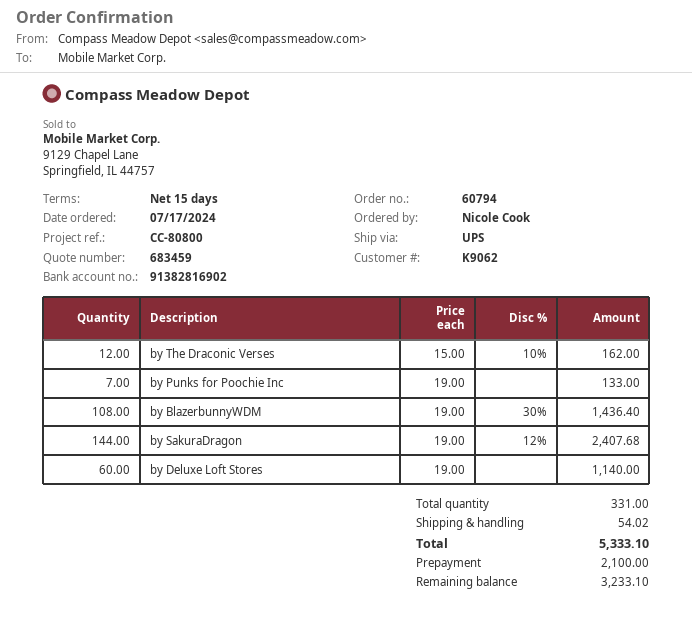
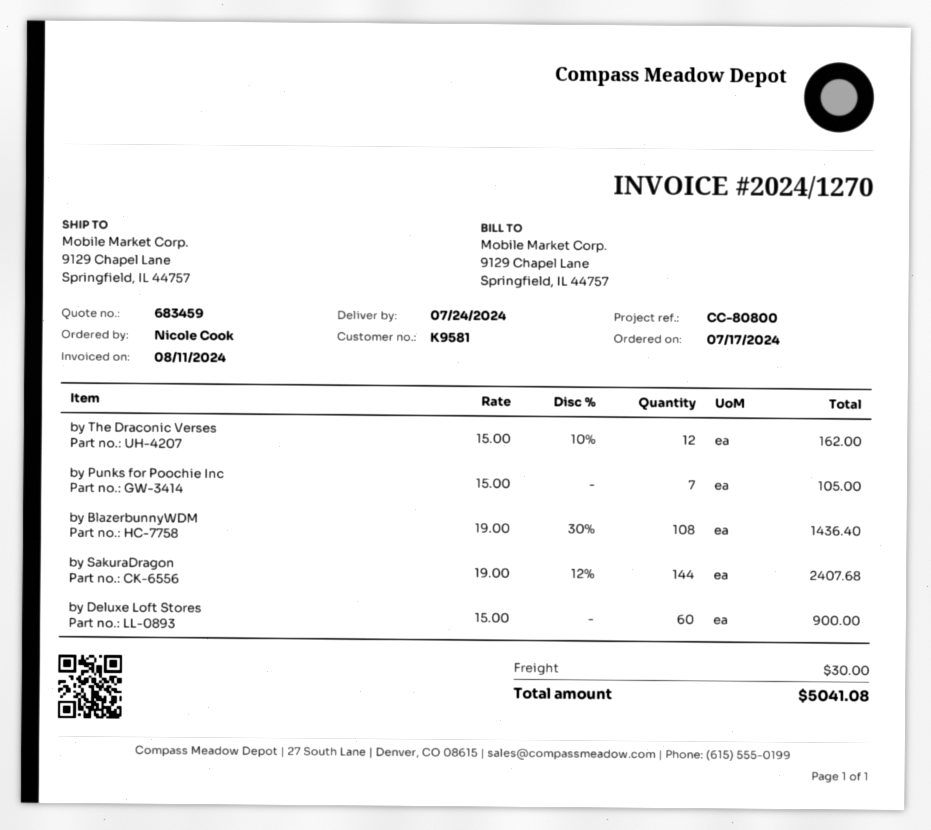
customer number: K9062 -> K9581
by Punks for Poochie Inc: 7 x 19.00 = 133.00 -> 7 x 15.00 = 105.00
by Deluxe Loft Stores: 60 x 19.00 = 1140.00 -> 60 x 15.00 = 900.00
shipping: 54.02 -> 30.00
total: 5333.10 -> 5041.08

